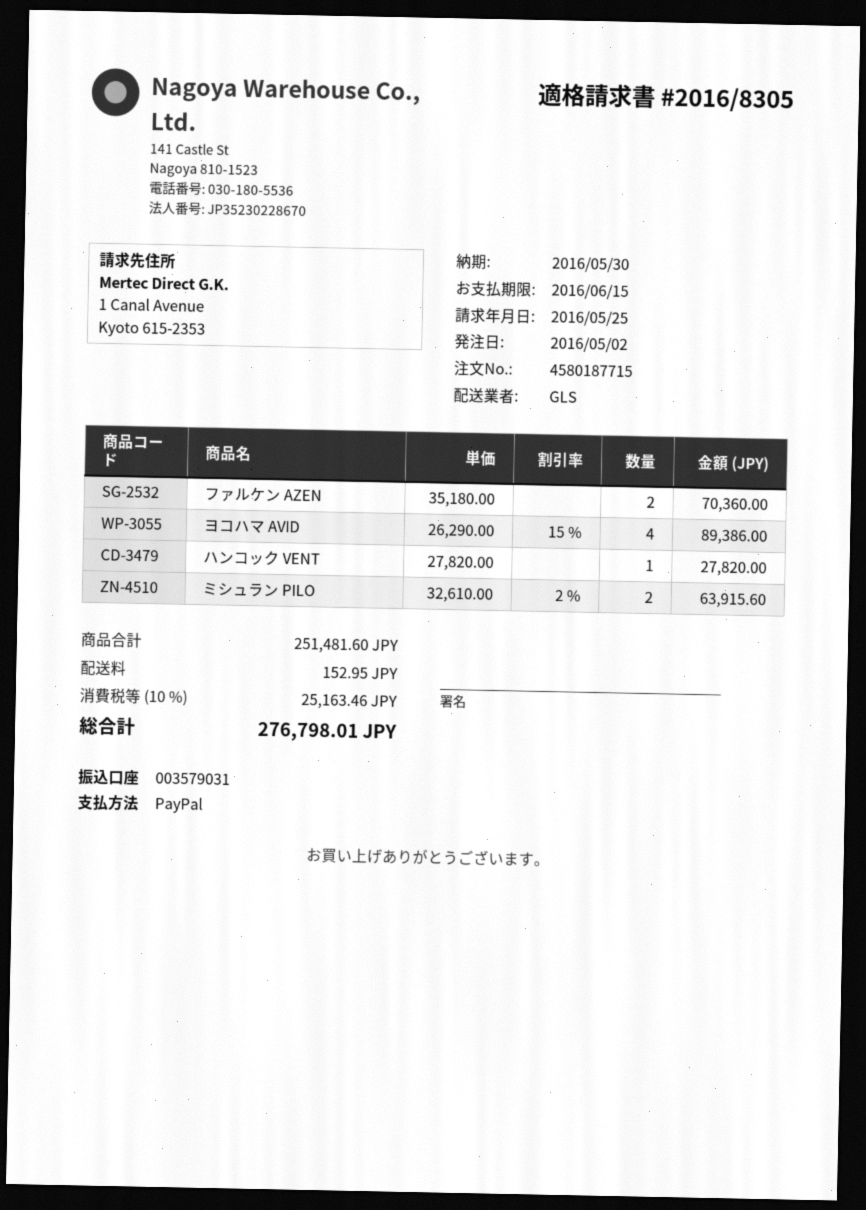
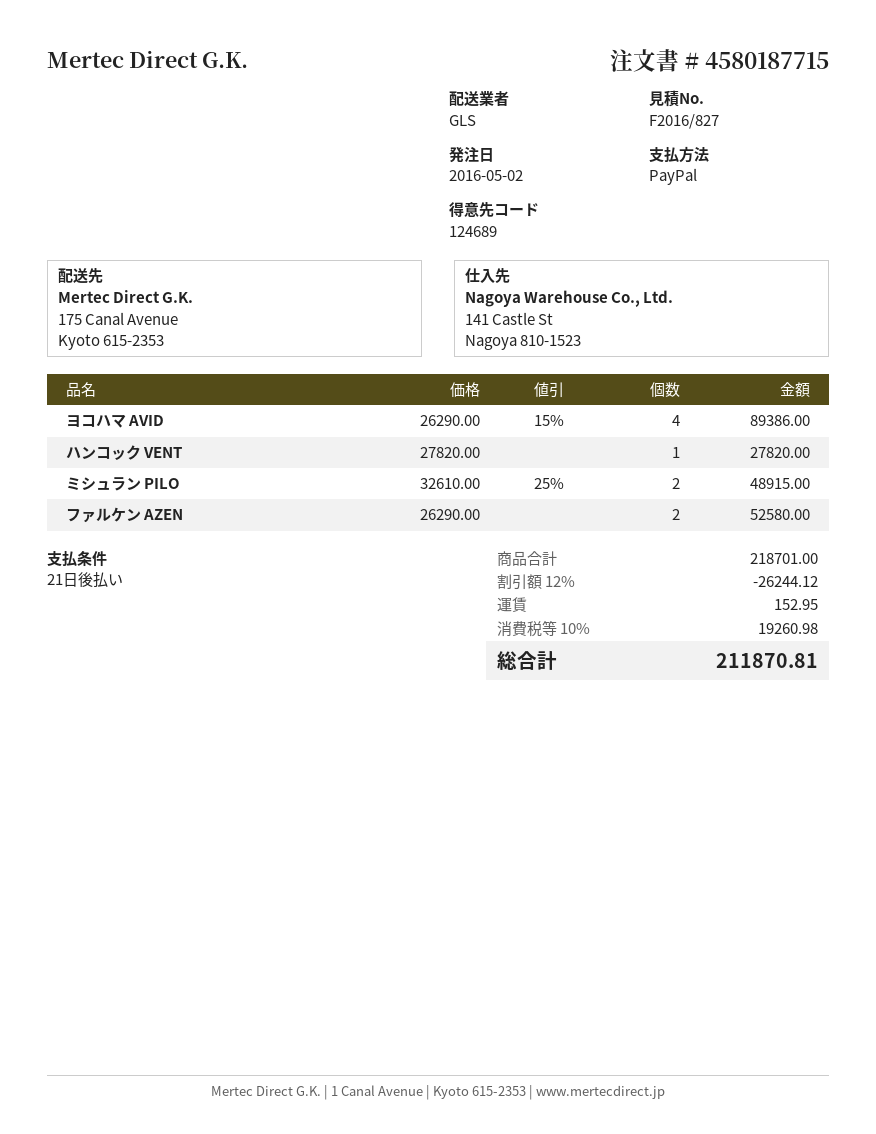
ファルケン AZEN: 2 x 35180.00 = 70360.00 -> 2 x 26290.00 = 52580.00
ミシュラン PILO: 2 x 32610.00 - 2% = 63915.60 -> 2 x 32610.00 - 25% = 48915.00
subtotal: 251481.60 -> 218701.00
discount: none -> 12% = 26244.12
tax: 10% = 25163.46 -> 10% = 19260.98
total: 276798.01 -> 211870.81

